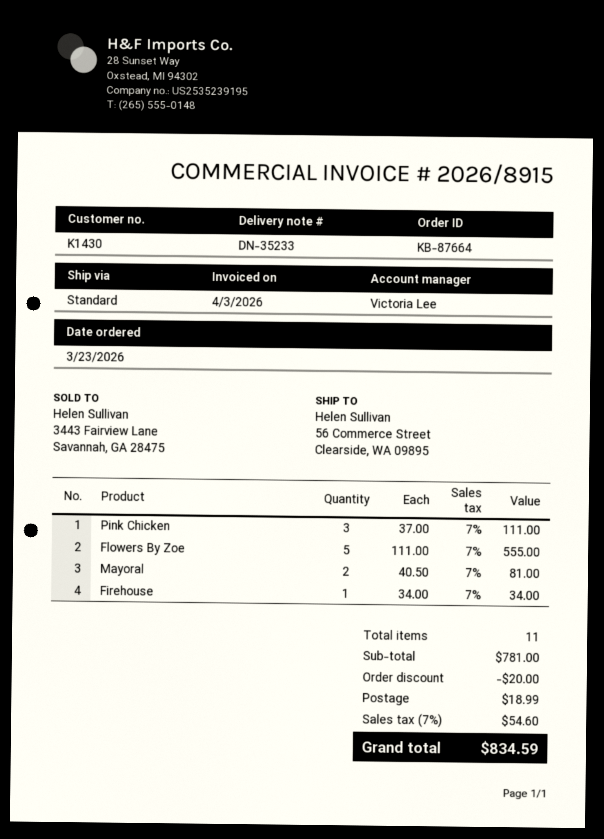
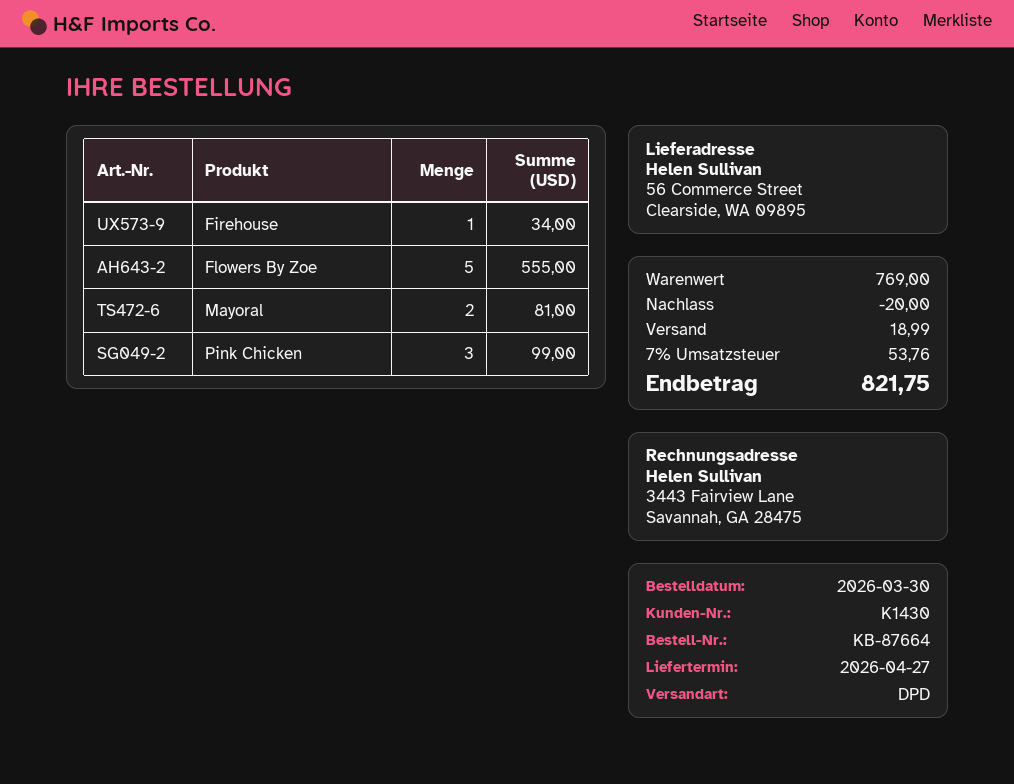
order date: 2026-03-23 -> 2026-03-30
shipping method: standard -> DPD
Pink Chicken: 3 for 111.00 -> 3 for 99.00
subtotal: 781.00 -> 769.00
tax: 7% = 54.60 -> 7% = 53.76
total: 834.59 -> 821.75

